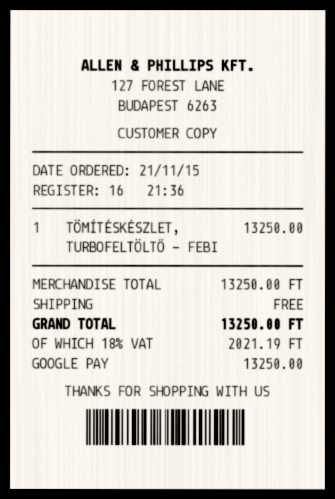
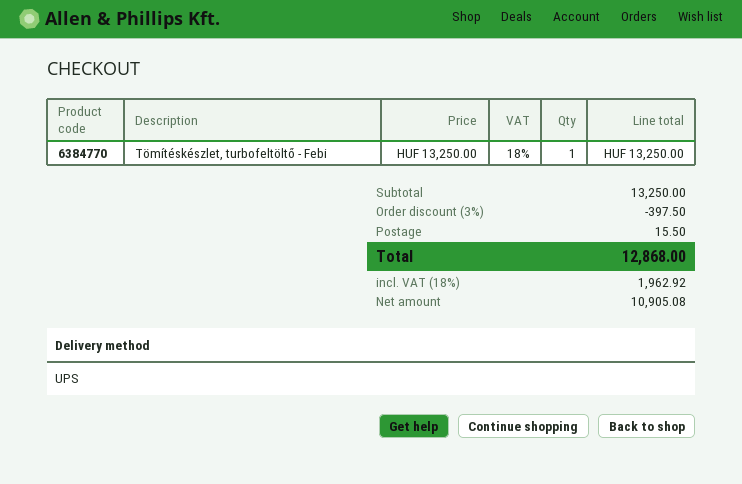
discount: none -> 3% = 397.50
shipping: 0.00 -> 15.50
tax: 18% = 2021.19 -> 18% = 1962.92
total: 13250.00 -> 12868.00

